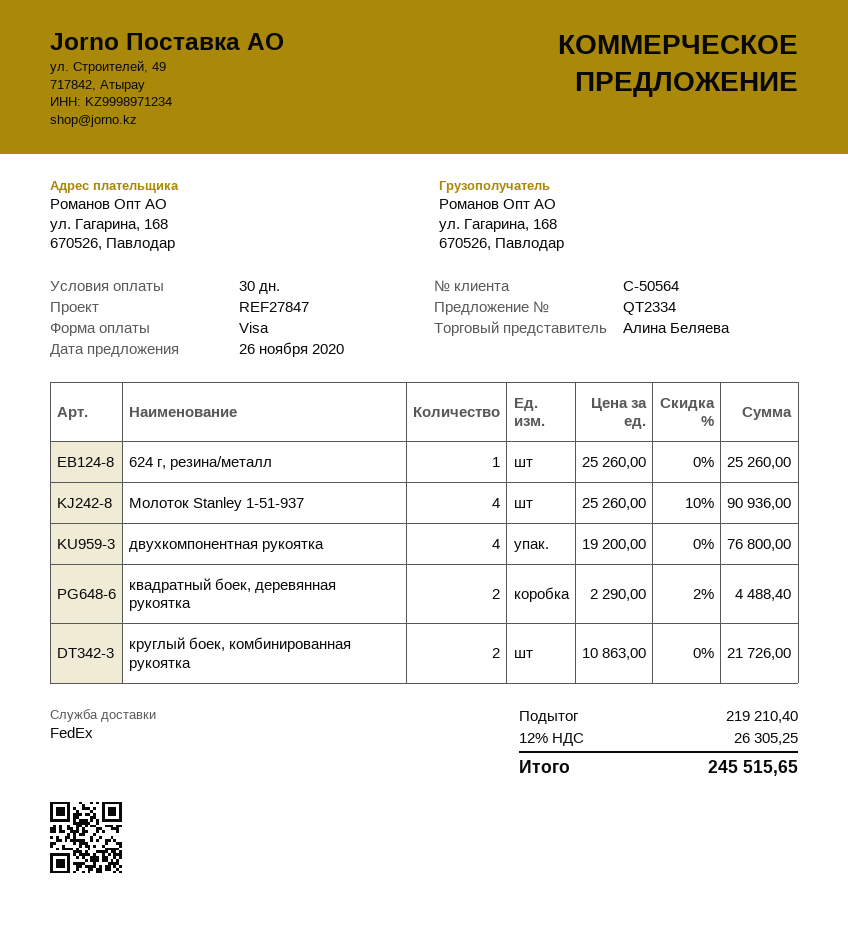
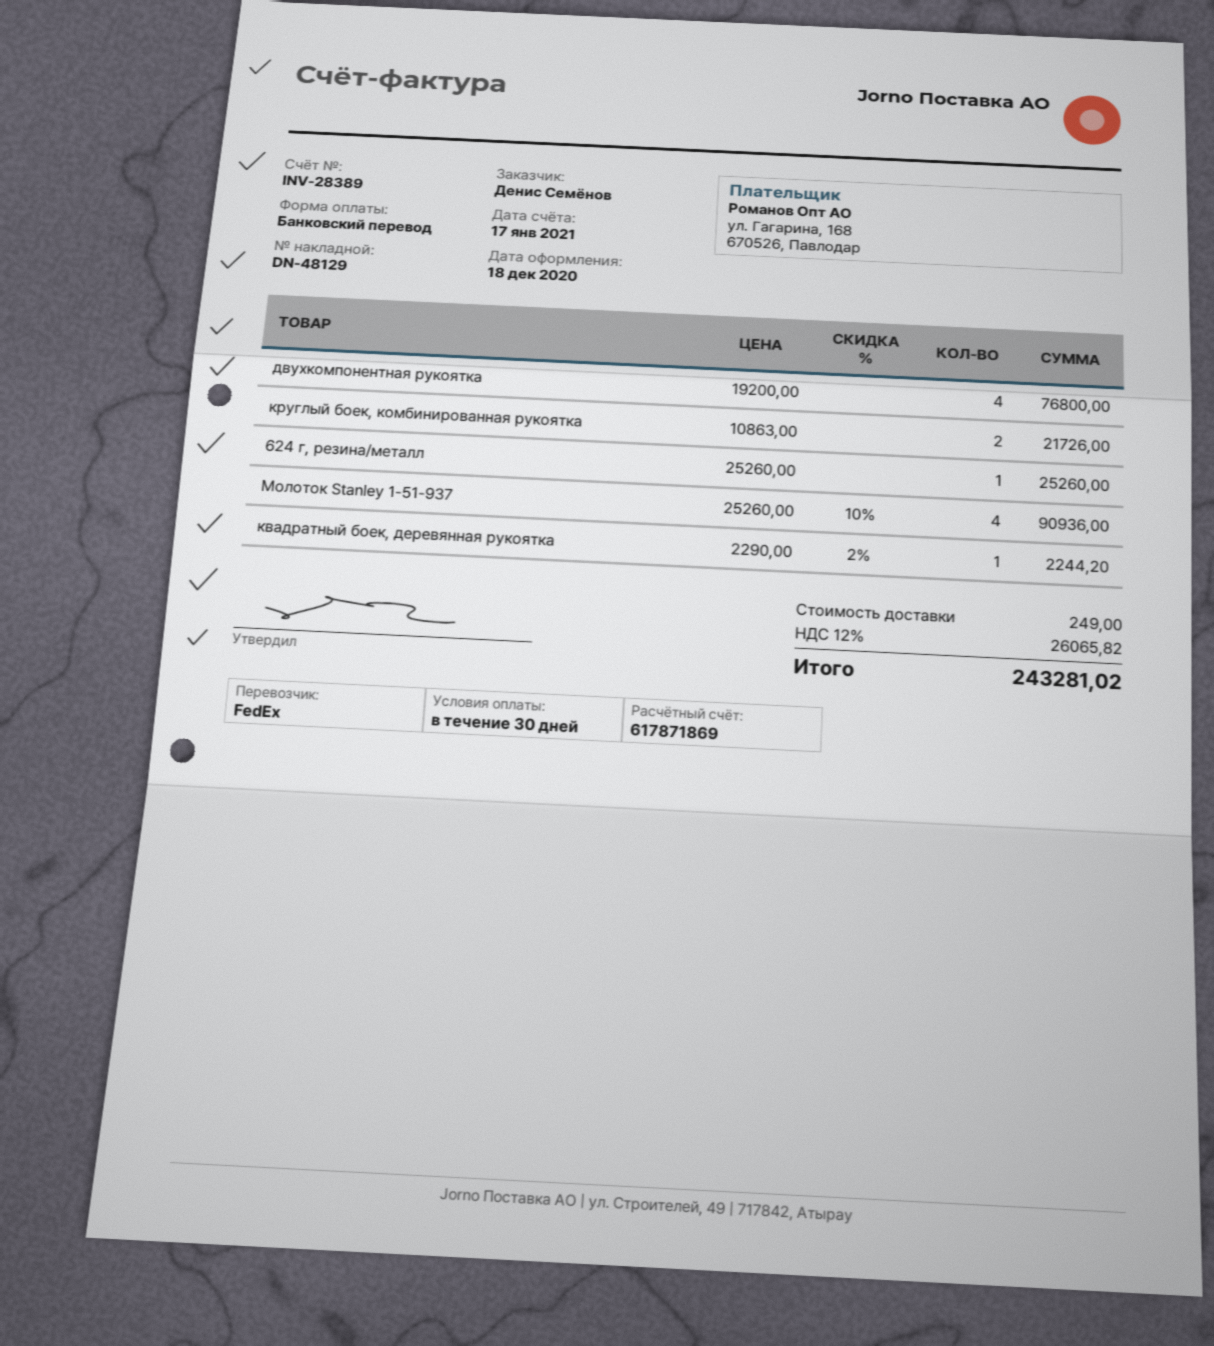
payment method: Visa -> bank transfer
квадратный боек, деревянная рукоятка: 2 x 2290.00 - 2% = 4488.40 -> 1 x 2290.00 - 2% = 2244.20
shipping: none -> 249.00
tax: 12% = 26305.25 -> 12% = 26065.82
total: 245515.65 -> 243281.02

